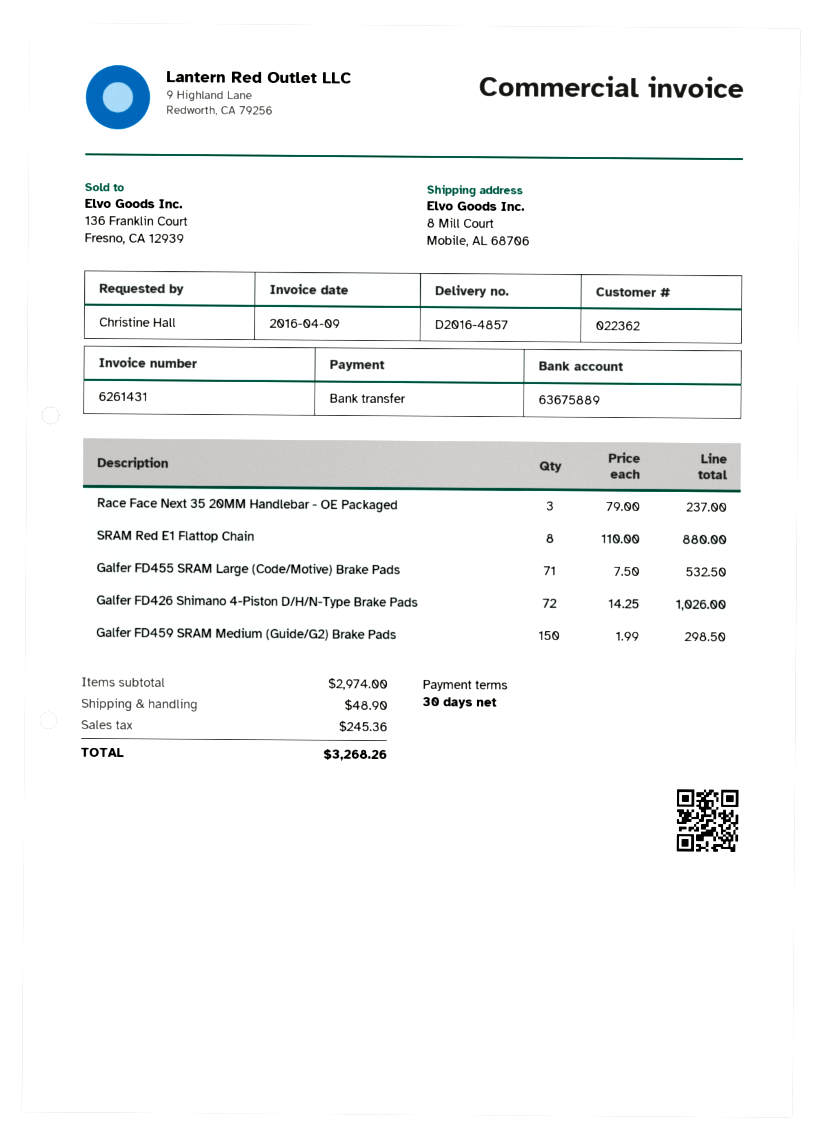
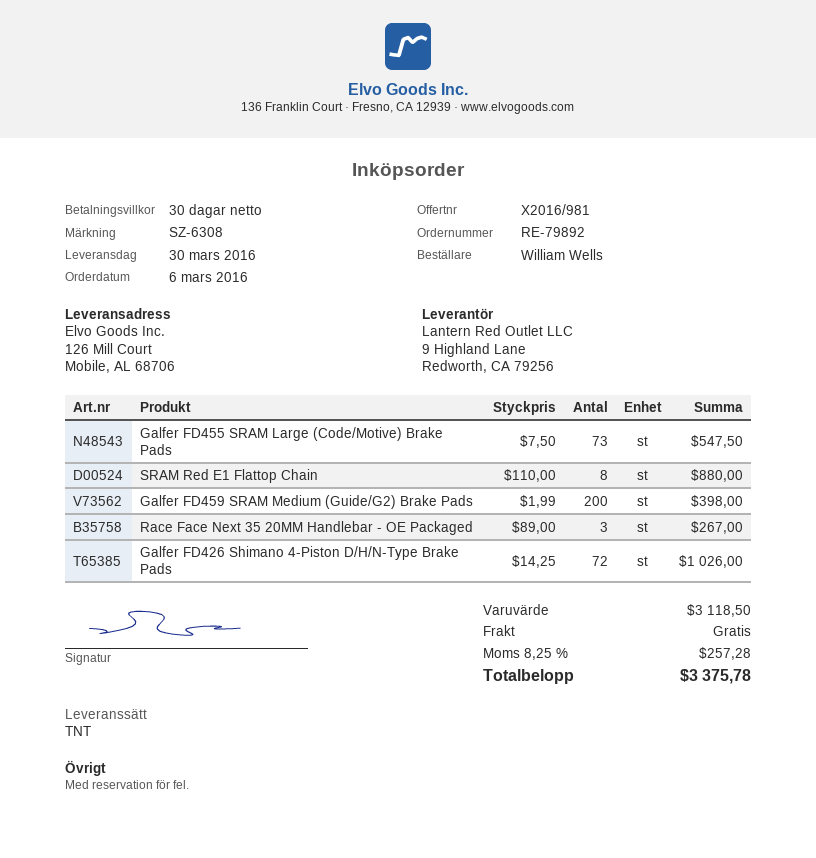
ordered by: Christine Hall -> William Wells
ship to: 8 Mill Court, Mobile, AL 68706 -> 126 Mill Court, Mobile, AL 68706
Race Face Next 35 20MM Handlebar - OE Packaged: 3 x 79.00 = 237.00 -> 3 x 89.00 = 267.00
Galfer FD455 SRAM Large (Code/Motive) Brake Pads: 71 x 7.50 = 532.50 -> 73 x 7.50 = 547.50
Galfer FD459 SRAM Medium (Guide/G2) Brake Pads: 150 x 1.99 = 298.50 -> 200 x 1.99 = 398.00
subtotal: 2974.00 -> 3118.50
shipping: 48.90 -> 0.00
tax: 245.36 -> 257.28
total: 3268.26 -> 3375.78

